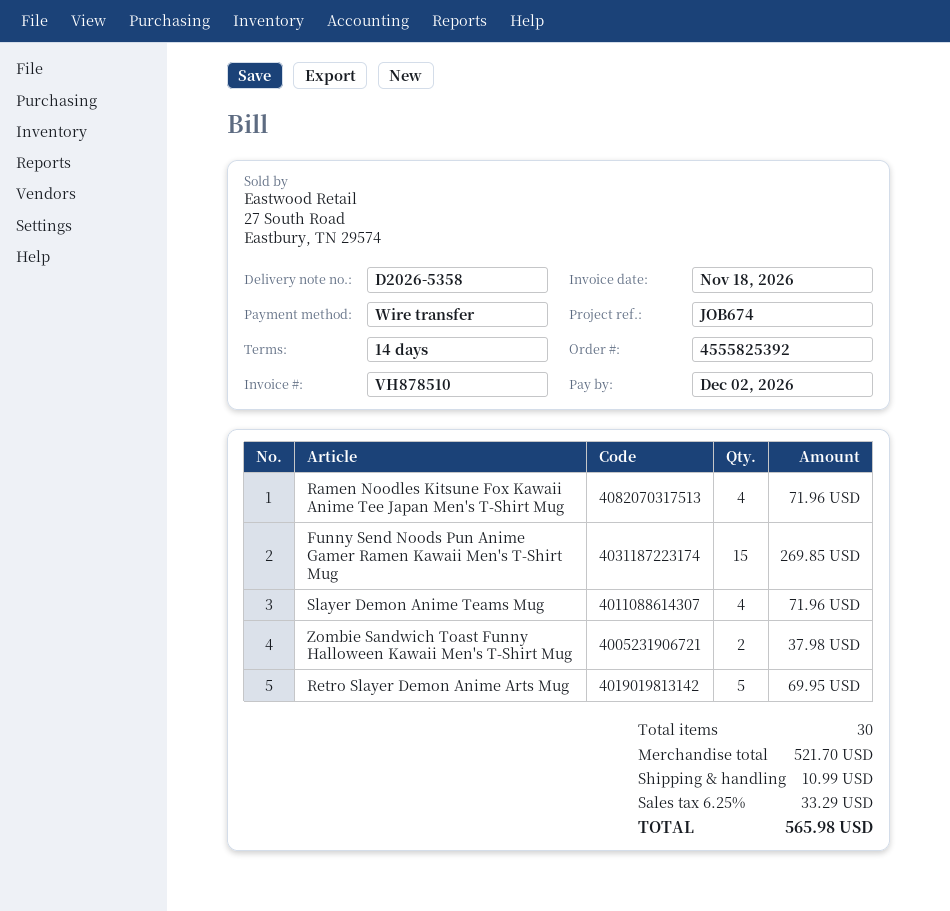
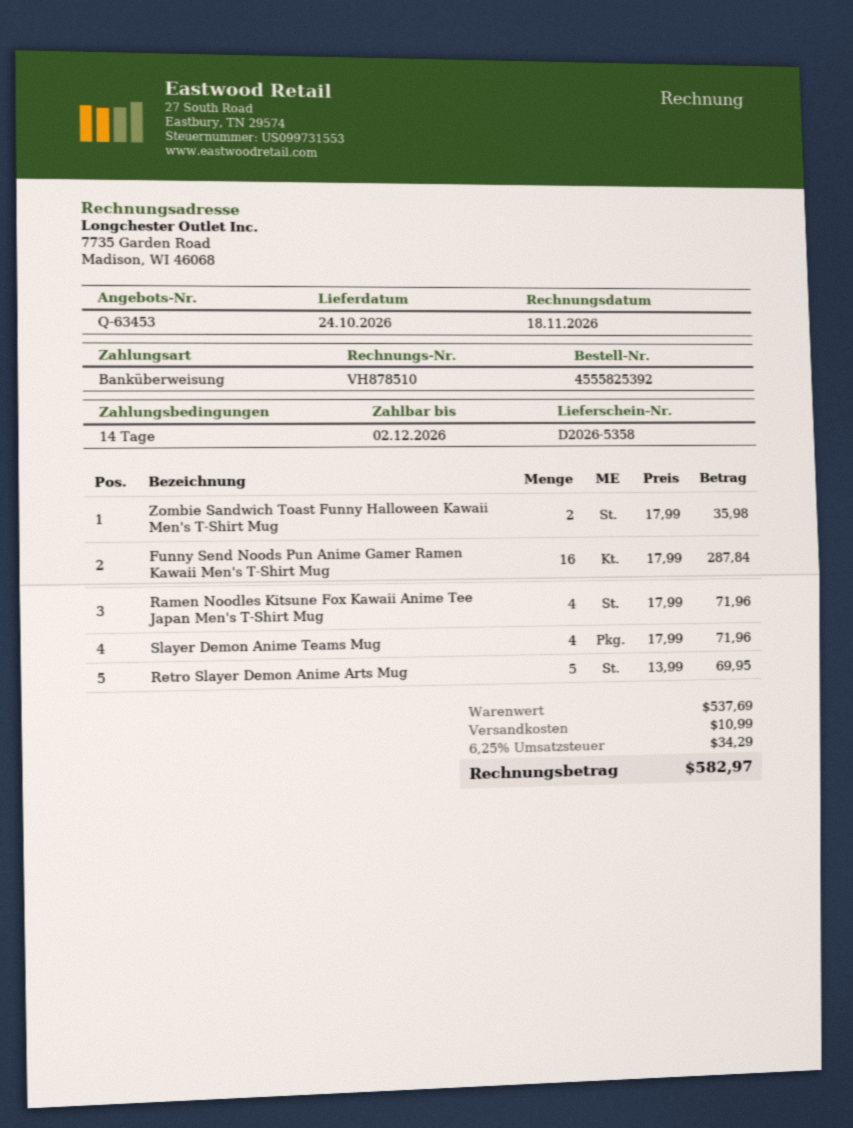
Funny Send Noods Pun Anime Gamer Ramen Kawaii Men's T-Shirt Mug: 15 for 269.85 -> 16 for 287.84
Zombie Sandwich Toast Funny Halloween Kawaii Men's T-Shirt Mug: 2 for 37.98 -> 2 for 35.98
subtotal: 521.70 -> 537.69
tax: 6.25% = 33.29 -> 6.25% = 34.29
total: 565.98 -> 582.97

